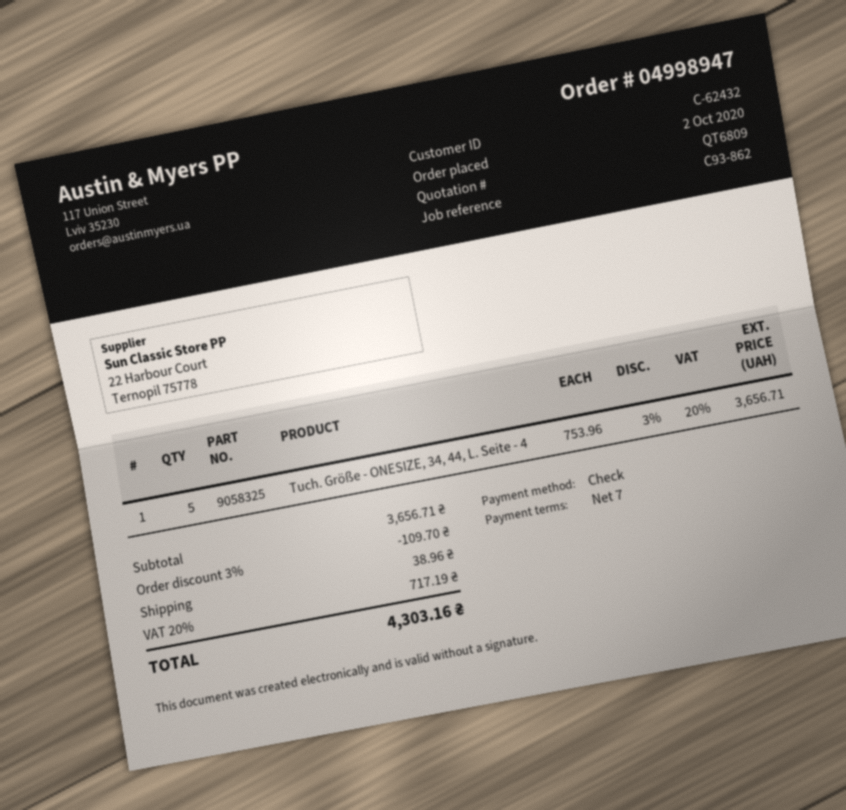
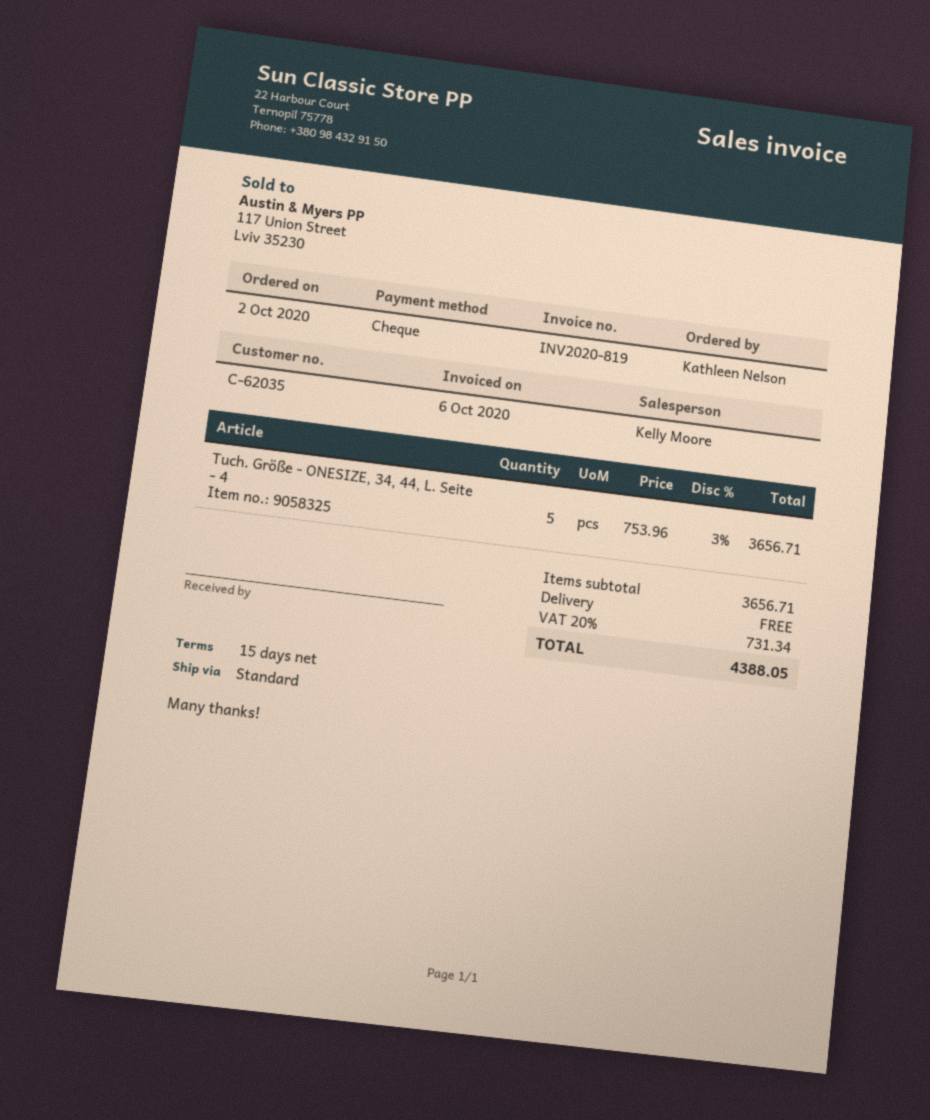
payment terms: 7 days -> 15 days
customer number: C-62432 -> C-62035
discount: 3% = 109.70 -> none
shipping: 38.96 -> 0.00
tax: 20% = 717.19 -> 20% = 731.34
total: 4303.16 -> 4388.05

